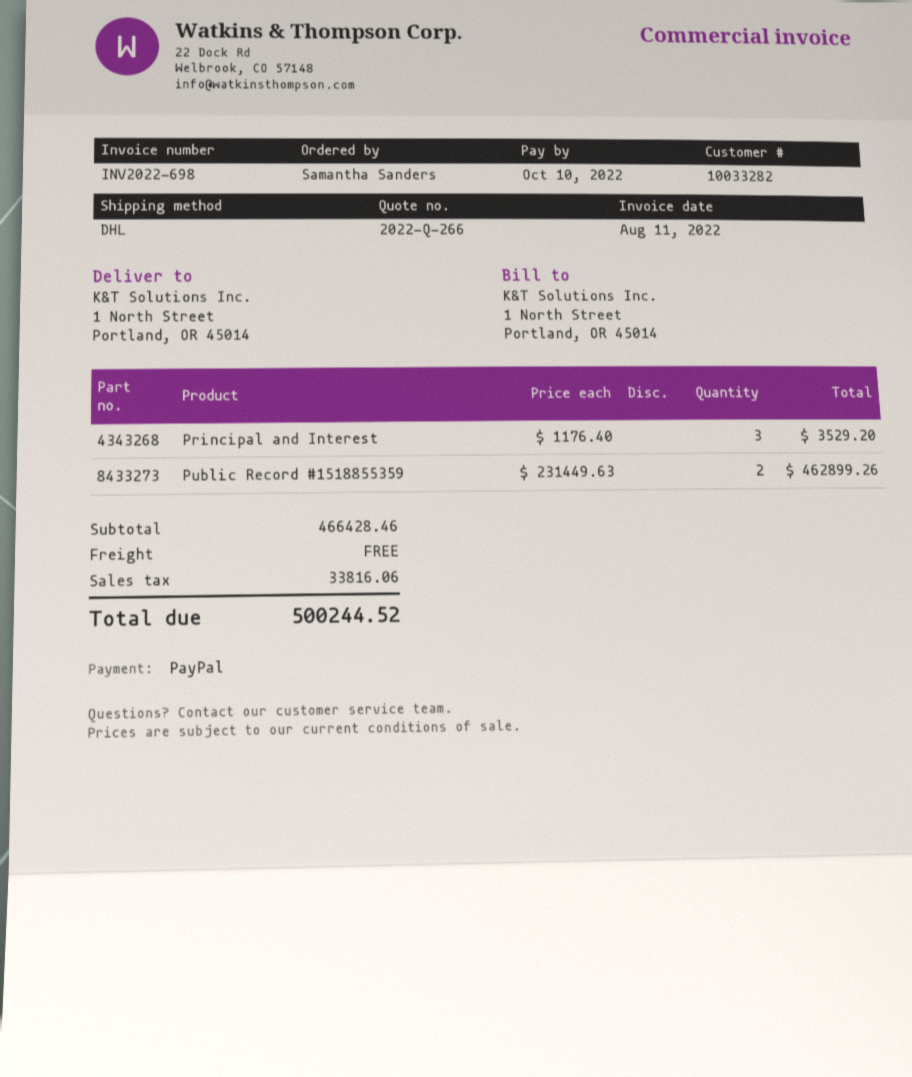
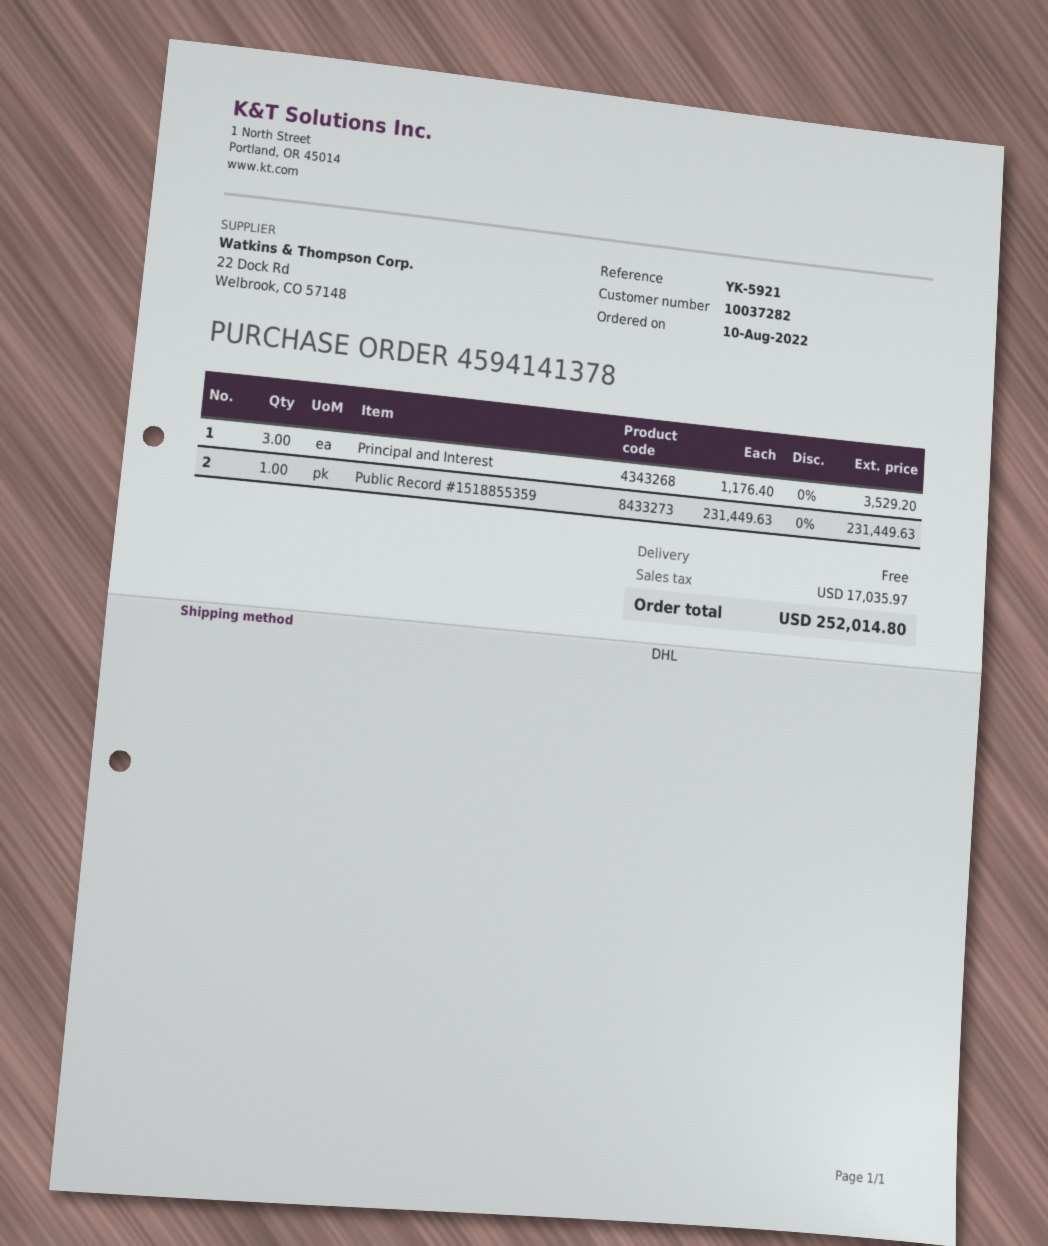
customer number: 10033282 -> 10037282
Public Record #1518855359: 2 x 231449.63 = 462899.26 -> 1 x 231449.63 = 231449.63
tax: 33816.06 -> 17035.97
total: 500244.52 -> 252014.80

